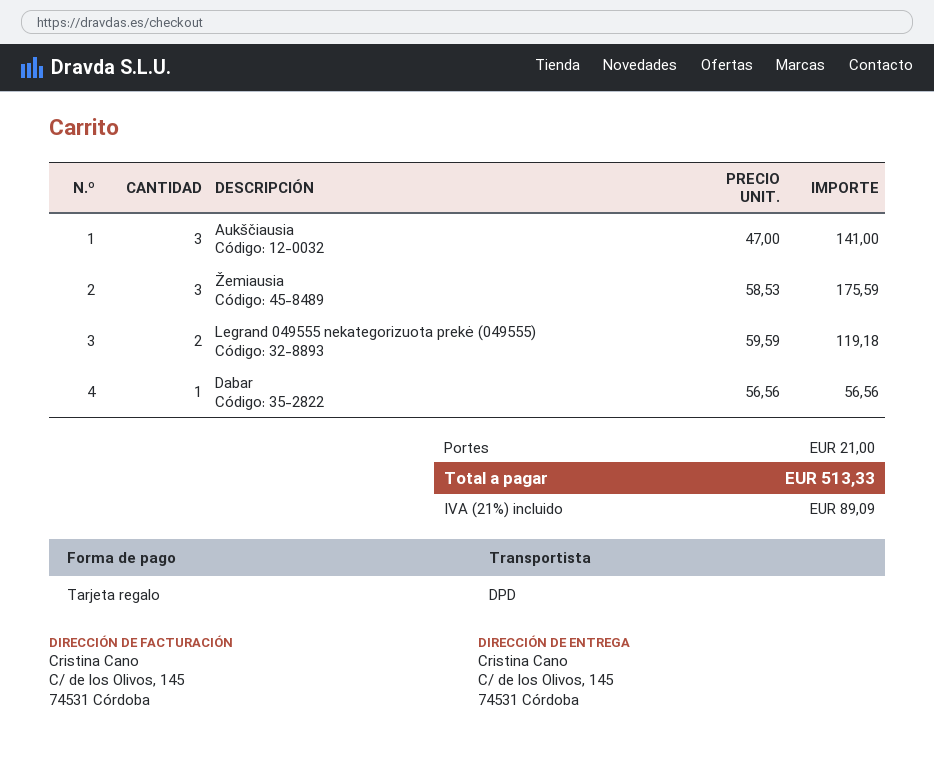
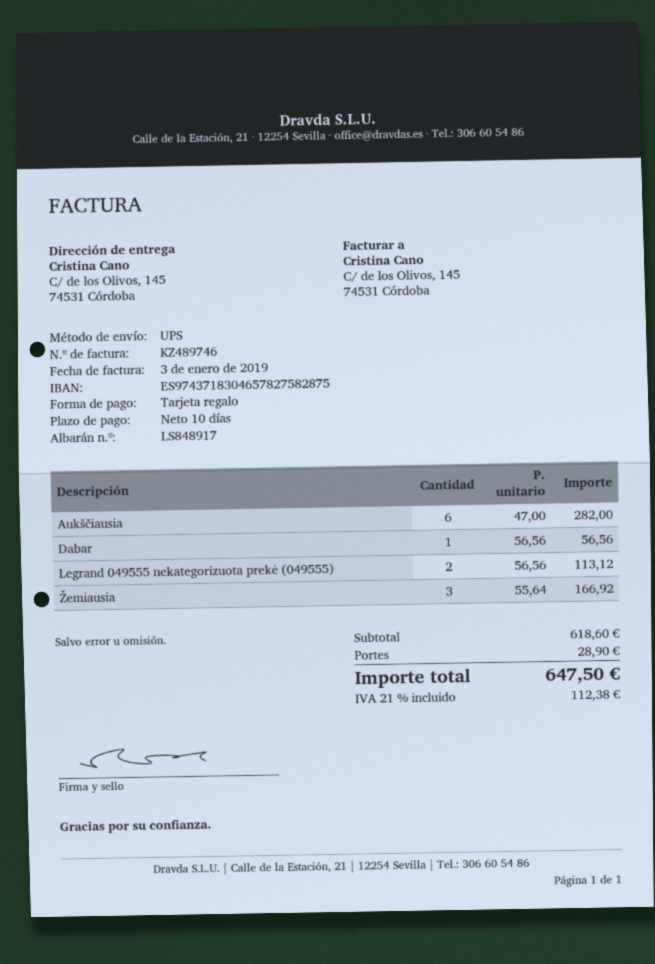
shipping method: DPD -> UPS
Aukščiausia: 3 x 47.00 = 141.00 -> 6 x 47.00 = 282.00
Žemiausia: 3 x 58.53 = 175.59 -> 3 x 55.64 = 166.92
Legrand 049555 nekategorizuota prekė (049555): 2 x 59.59 = 119.18 -> 2 x 56.56 = 113.12
shipping: 21.00 -> 28.90
tax: 21% = 89.09 -> 21% = 112.38
total: 513.33 -> 647.50

